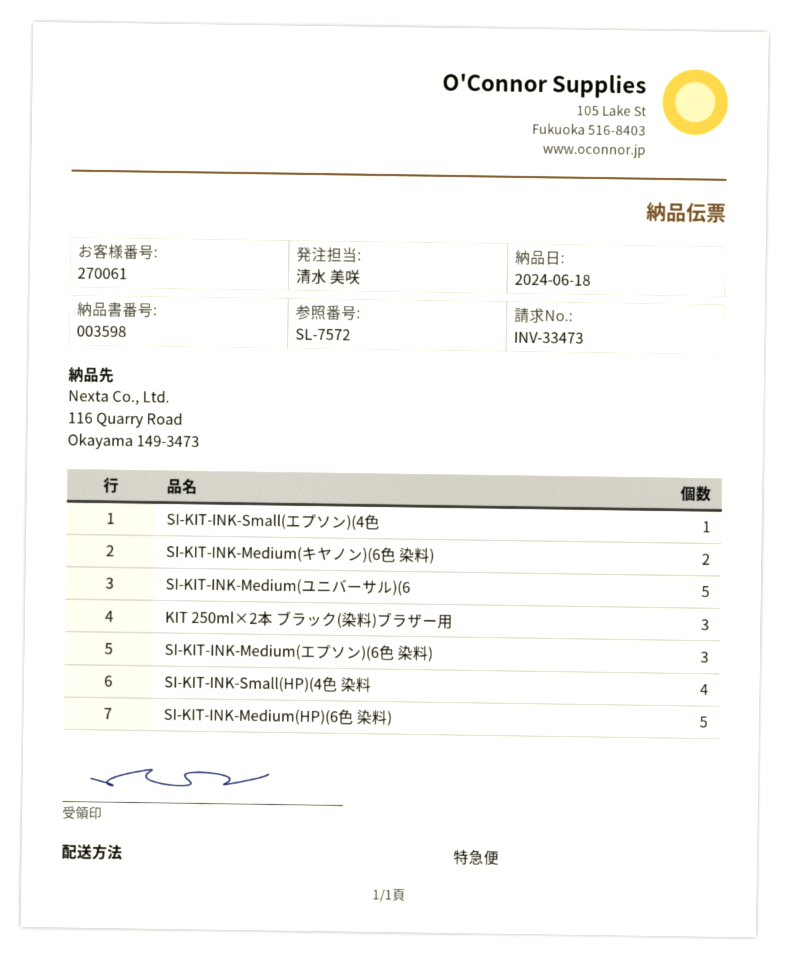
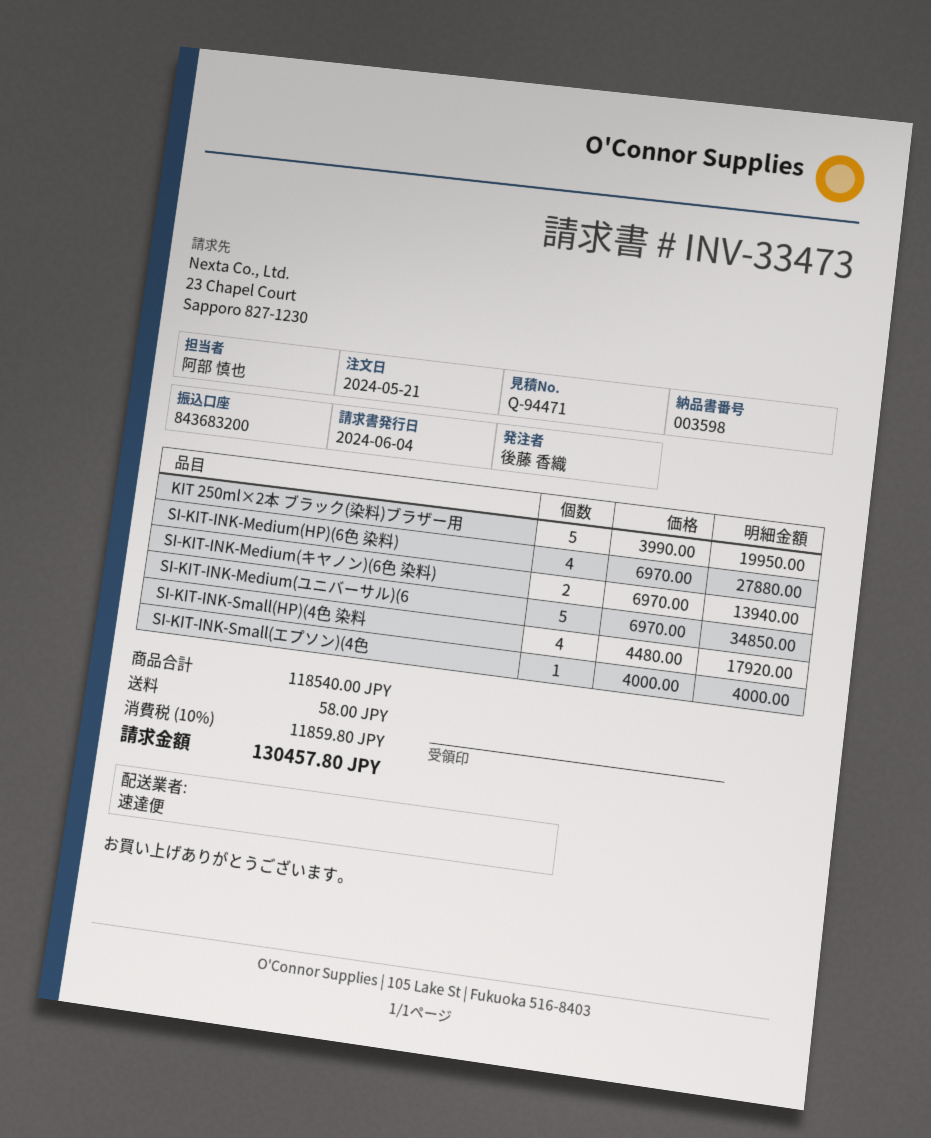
ordered by: 清水 美咲 -> 後藤 香織
KIT 250ml×2本 ブラック(染料)ブラザー用: 3 -> 5
SI-KIT-INK-Medium(エプソン)(6色 染料): 3 -> none
SI-KIT-INK-Medium(HP)(6色 染料): 5 -> 4

